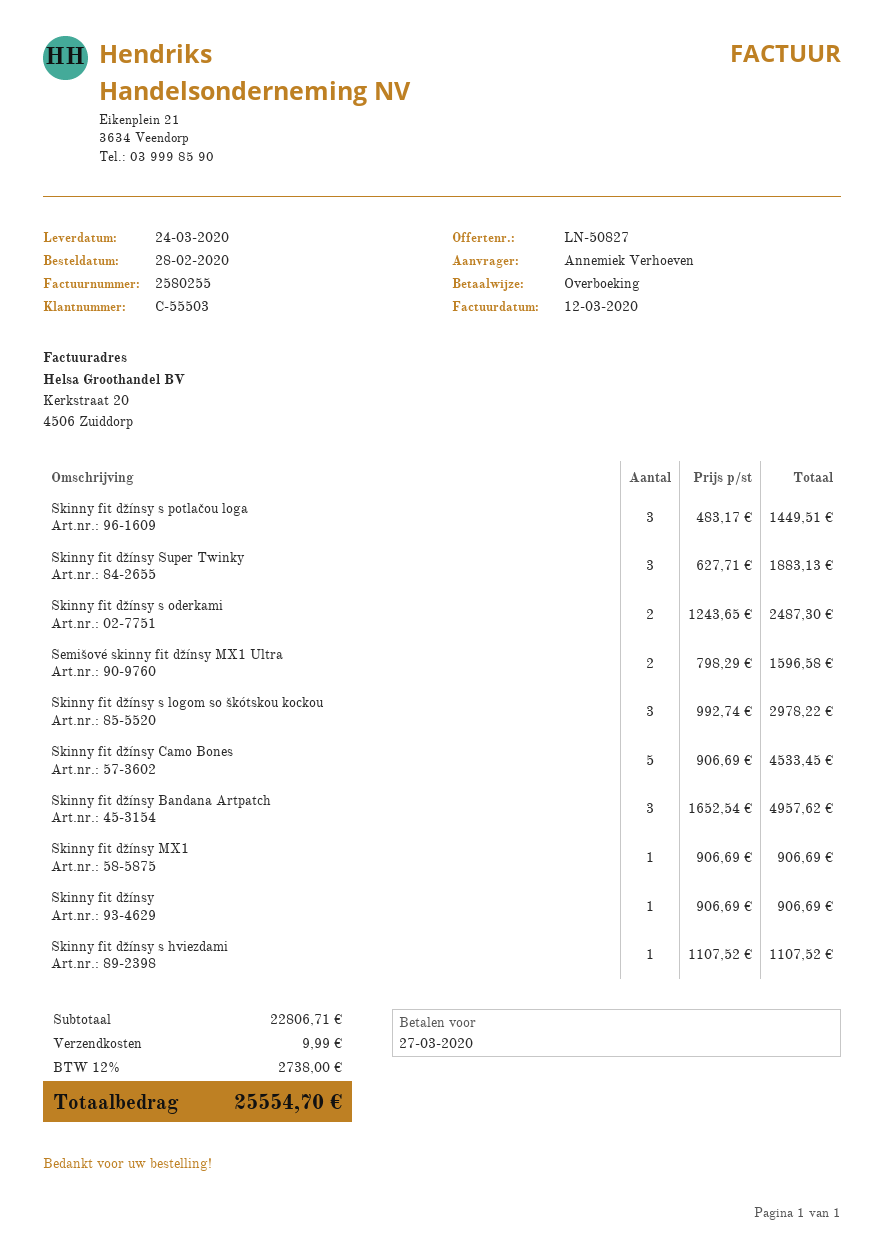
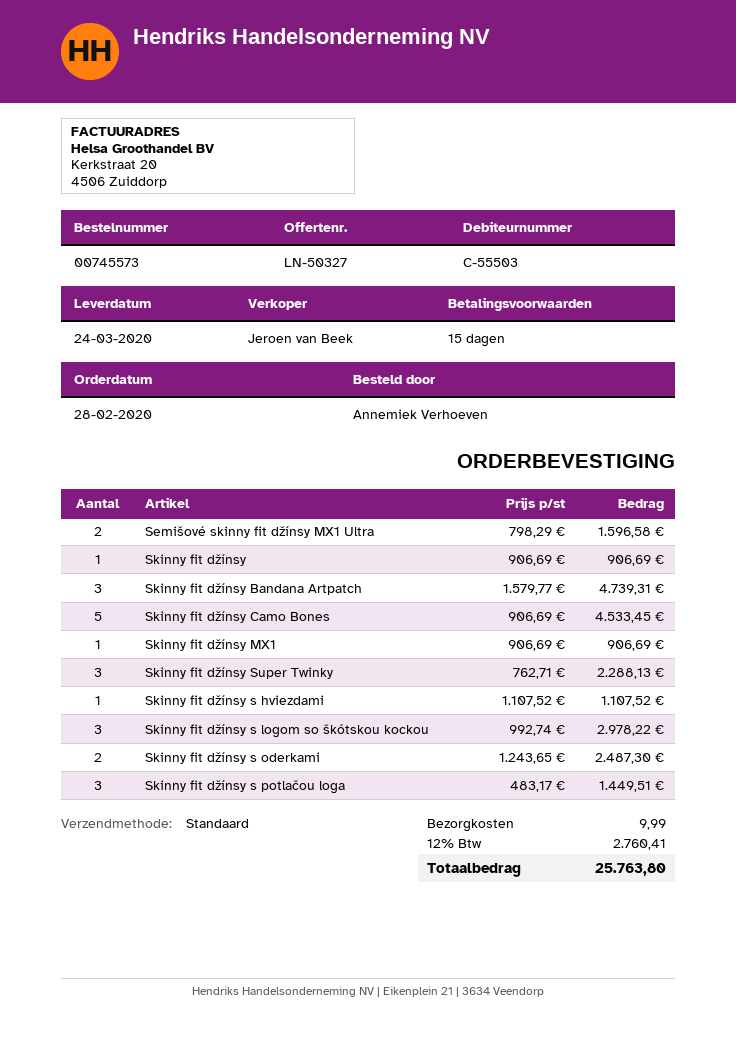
quote number: LN-50827 -> LN-50327
Skinny fit džínsy Super Twinky: 3 x 627.71 = 1883.13 -> 3 x 762.71 = 2288.13
Skinny fit džínsy Bandana Artpatch: 3 x 1652.54 = 4957.62 -> 3 x 1579.77 = 4739.31
tax: 12% = 2738.00 -> 12% = 2760.41
total: 25554.70 -> 25763.80

